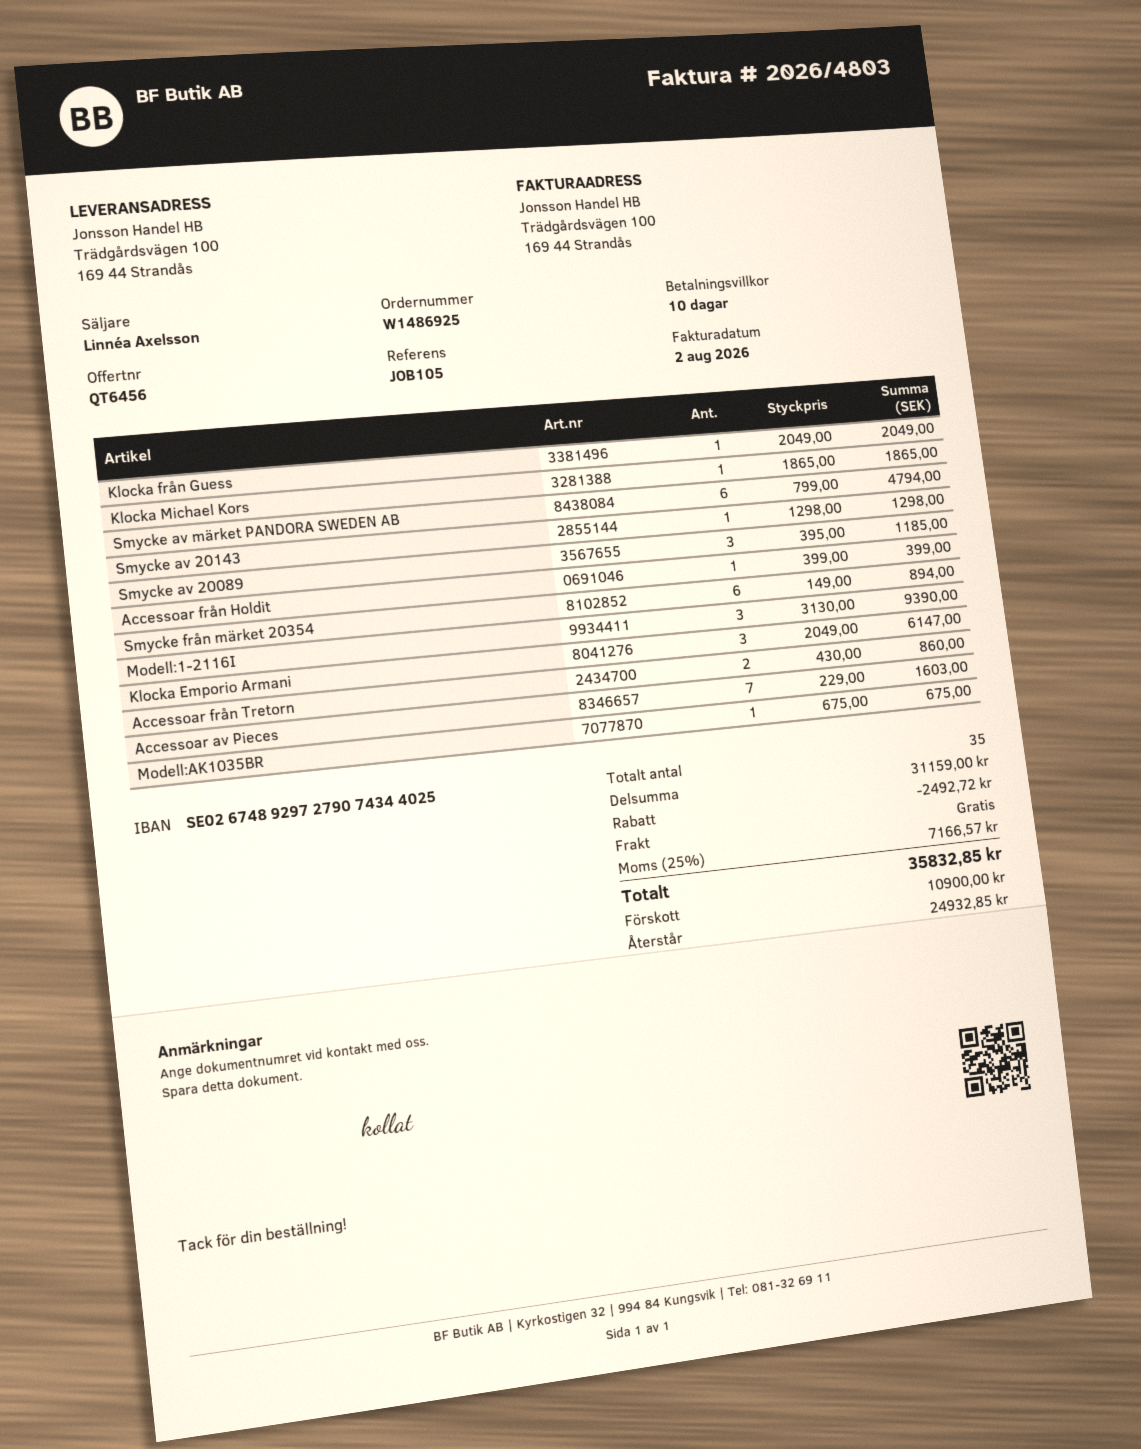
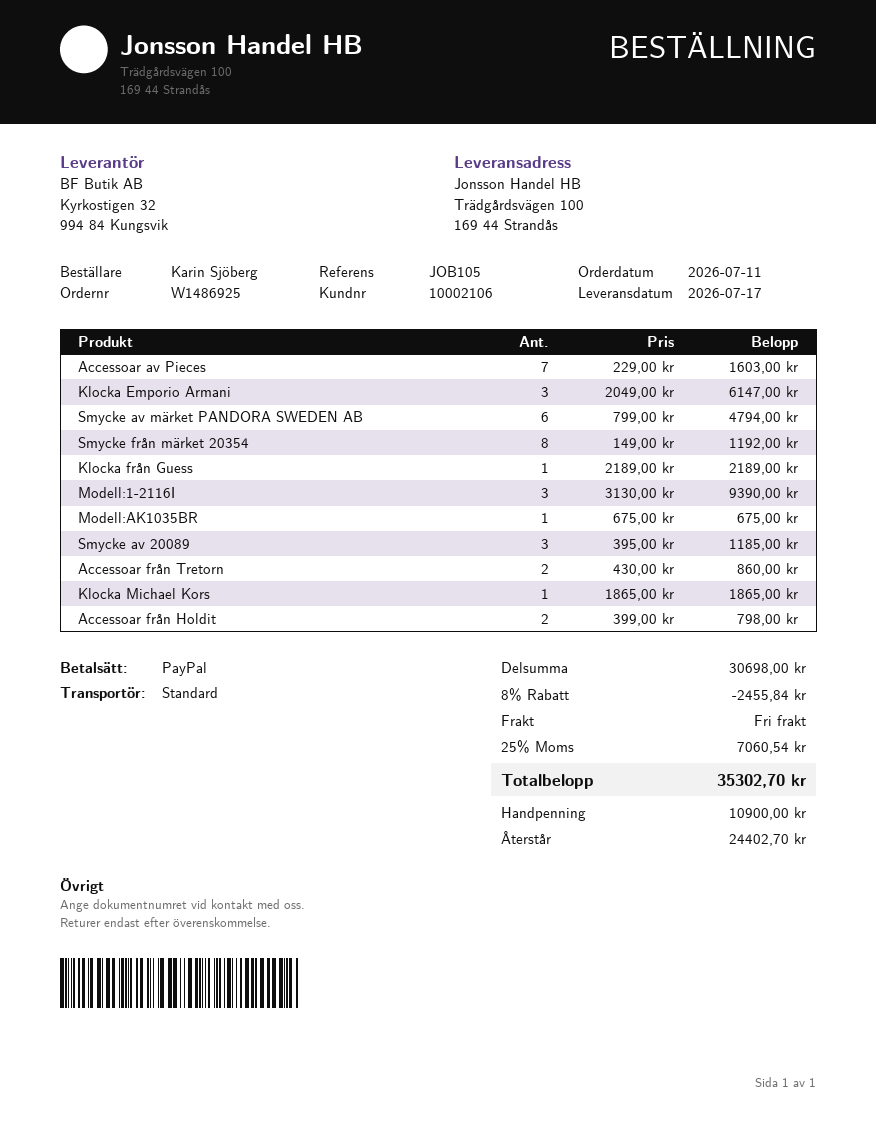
Klocka från Guess: 1 x 2049.00 = 2049.00 -> 1 x 2189.00 = 2189.00
Smycke av 20143: 1 x 1298.00 = 1298.00 -> none
Accessoar från Holdit: 1 x 399.00 = 399.00 -> 2 x 399.00 = 798.00
Smycke från märket 20354: 6 x 149.00 = 894.00 -> 8 x 149.00 = 1192.00
subtotal: 31159.00 -> 30698.00
discount: 2492.72 -> 2455.84
tax: 25% = 7166.57 -> 25% = 7060.54
total: 35832.85 -> 35302.70
balance: 24932.85 -> 24402.70

